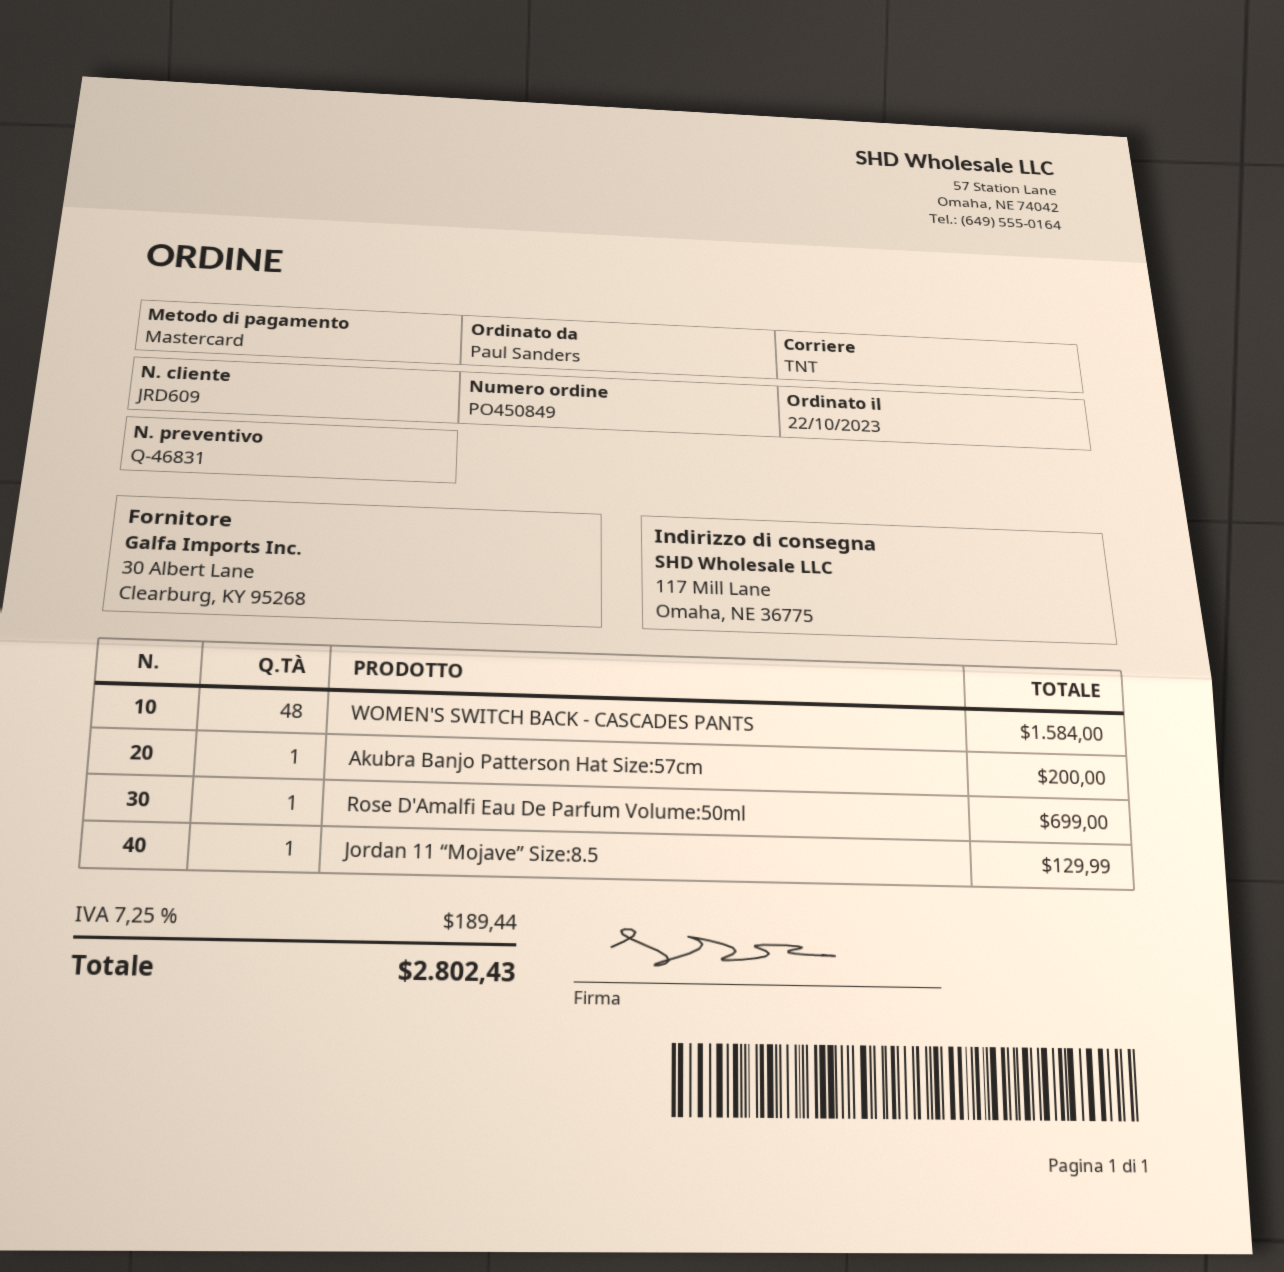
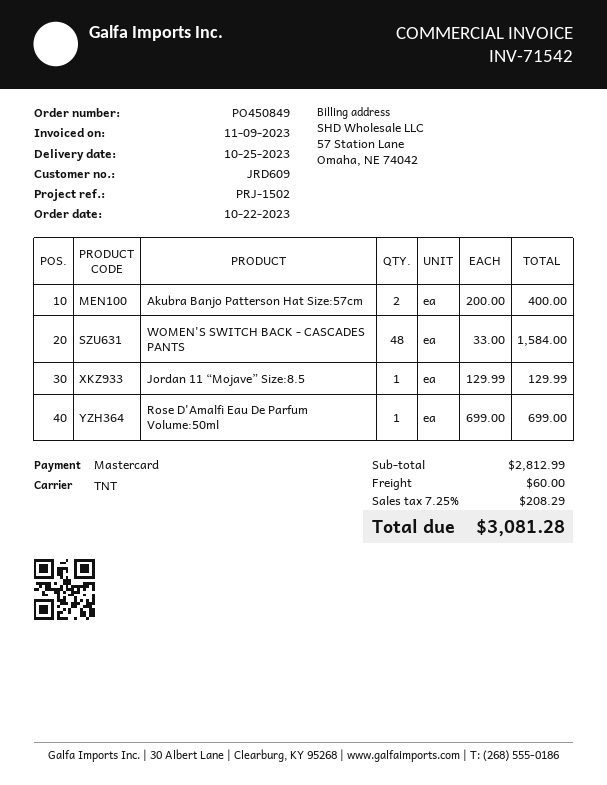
Akubra Banjo Patterson Hat Size:57cm: 1 for 200.00 -> 2 for 400.00
shipping: none -> 60.00
tax: 7.25% = 189.44 -> 7.25% = 208.29
total: 2802.43 -> 3081.28

